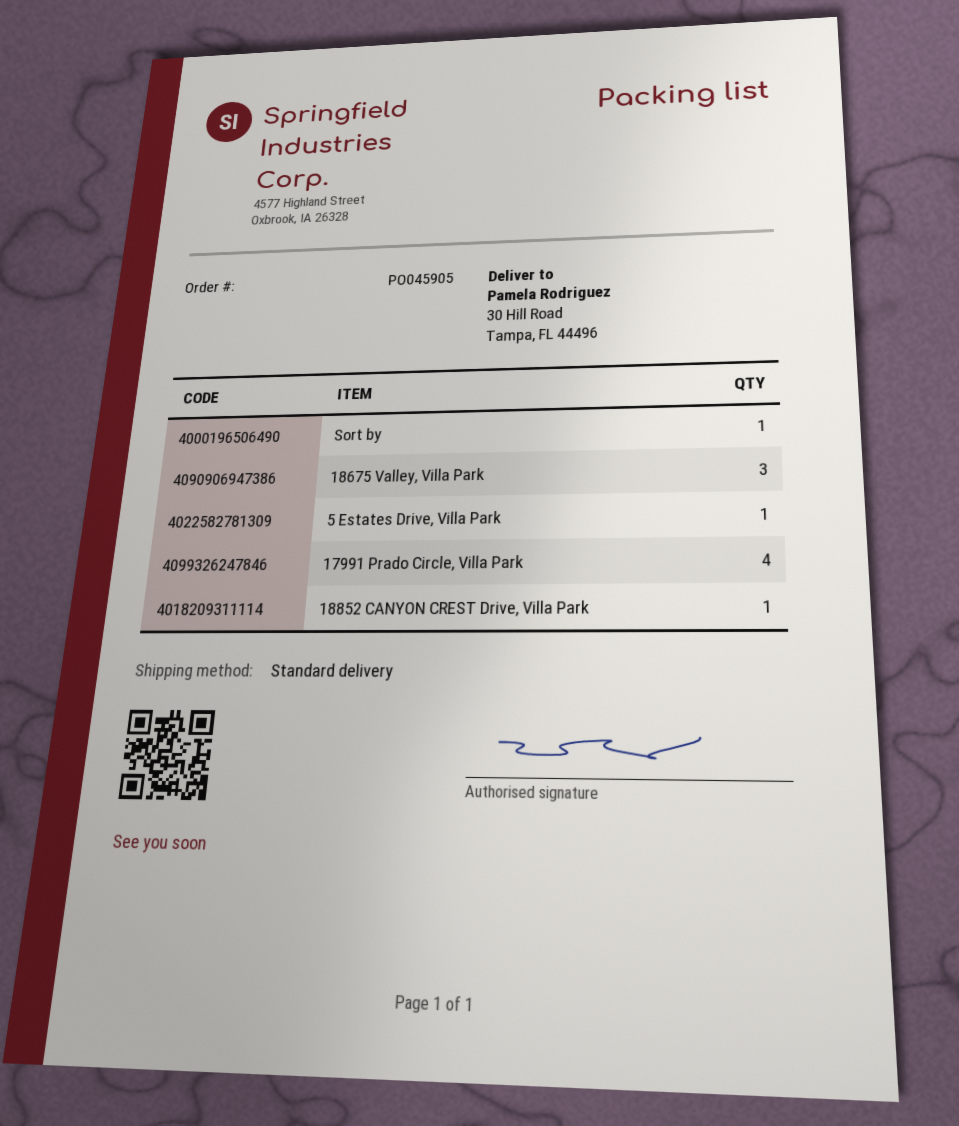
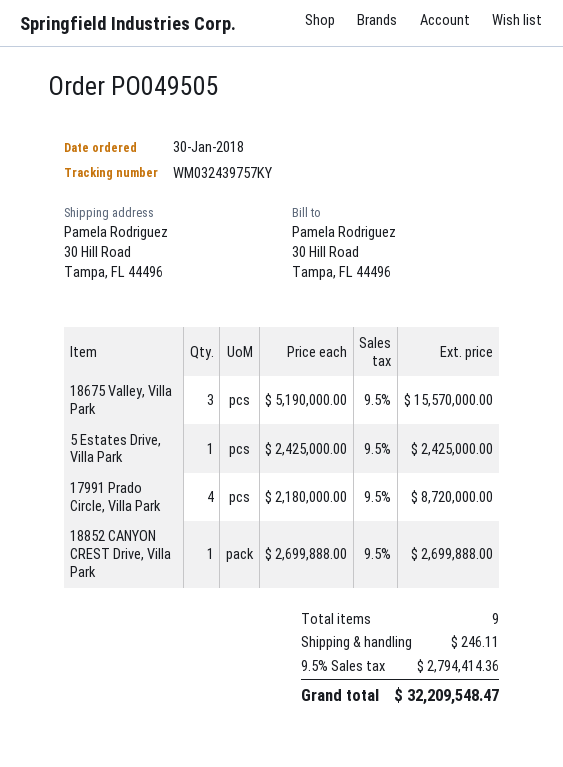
order number: PO045905 -> PO049505
Sort by: 1 -> none

